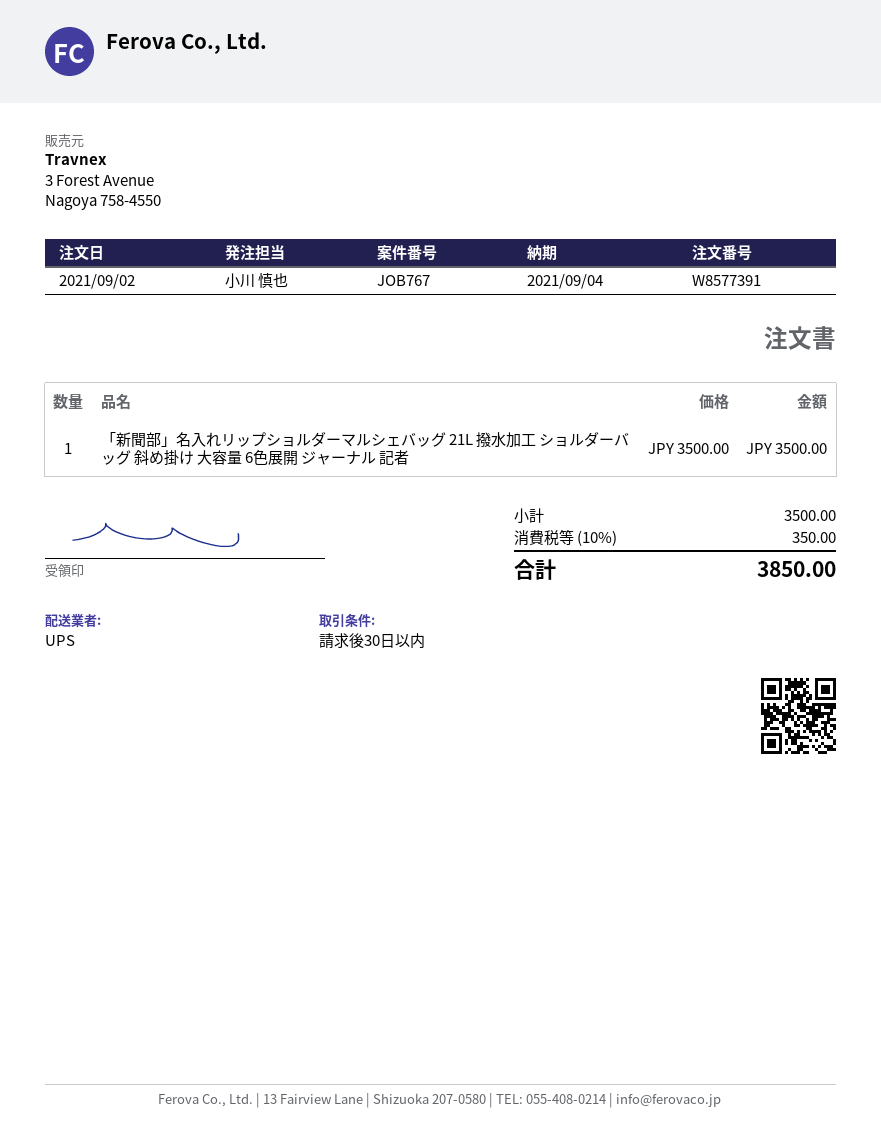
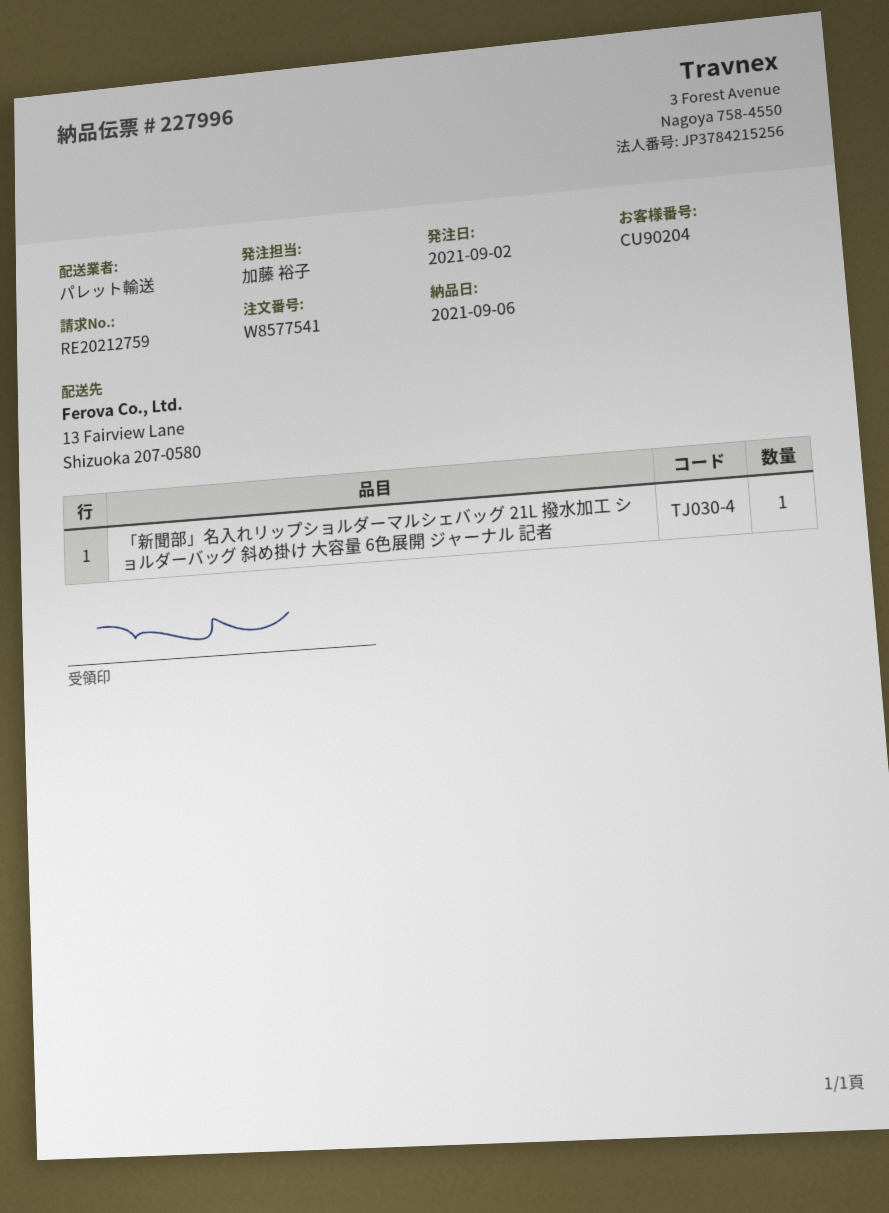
order number: W8577391 -> W8577541
delivery date: 2021-09-04 -> 2021-09-06
ordered by: 小川 慎也 -> 加藤 裕子
shipping method: UPS -> pallet freight

